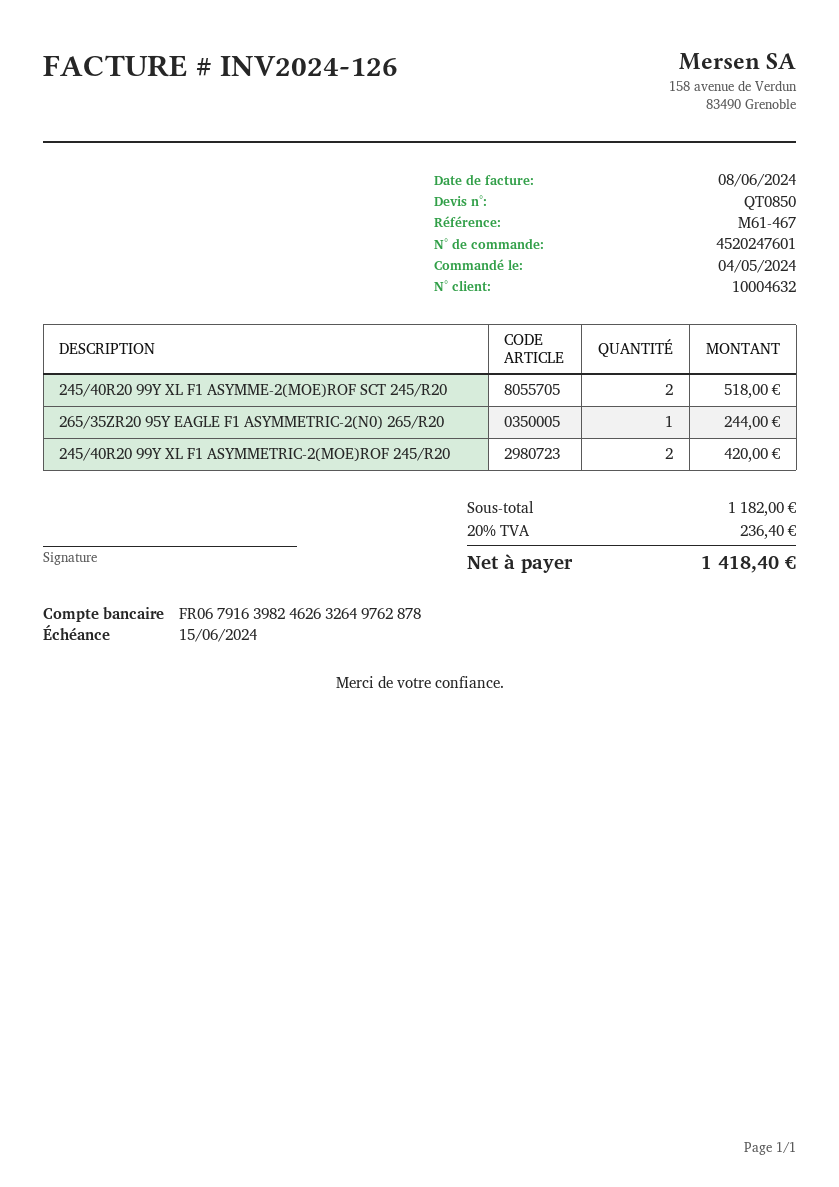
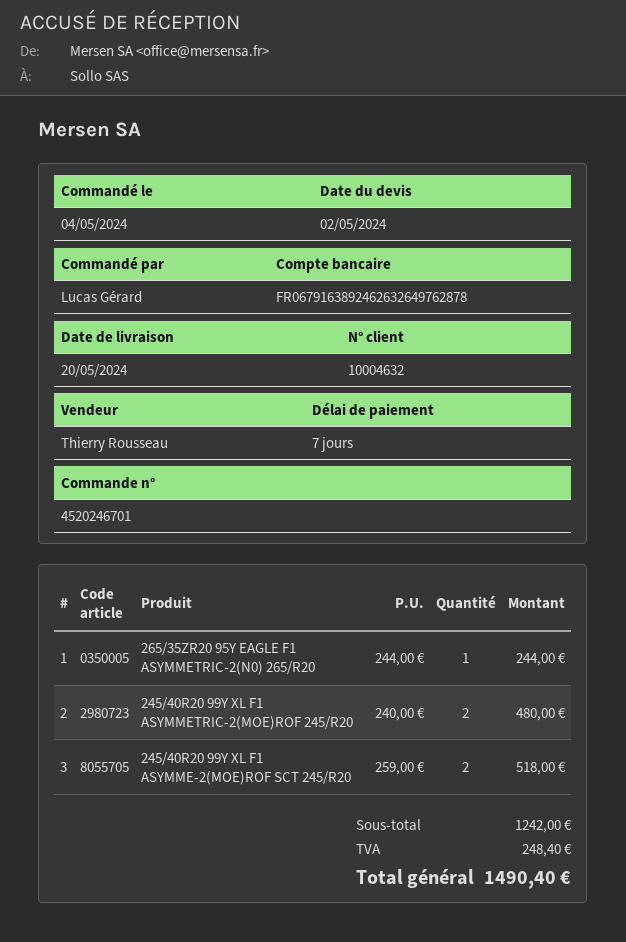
order number: 4520247601 -> 4520246701
bank account: FR0679163982462632649762878 -> FR0679163892462632649762878
245/40R20 99Y XL F1 ASYMMETRIC-2(MOE)ROF 245/R20: 2 for 420.00 -> 2 for 480.00
subtotal: 1182.00 -> 1242.00
tax: 236.40 -> 248.40
total: 1418.40 -> 1490.40

